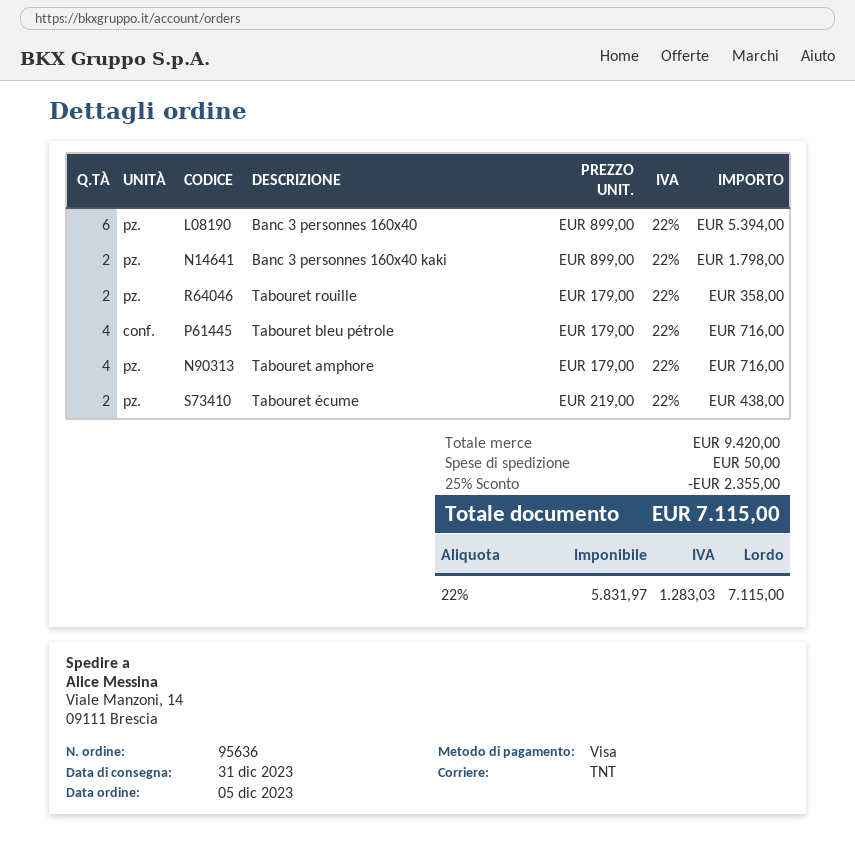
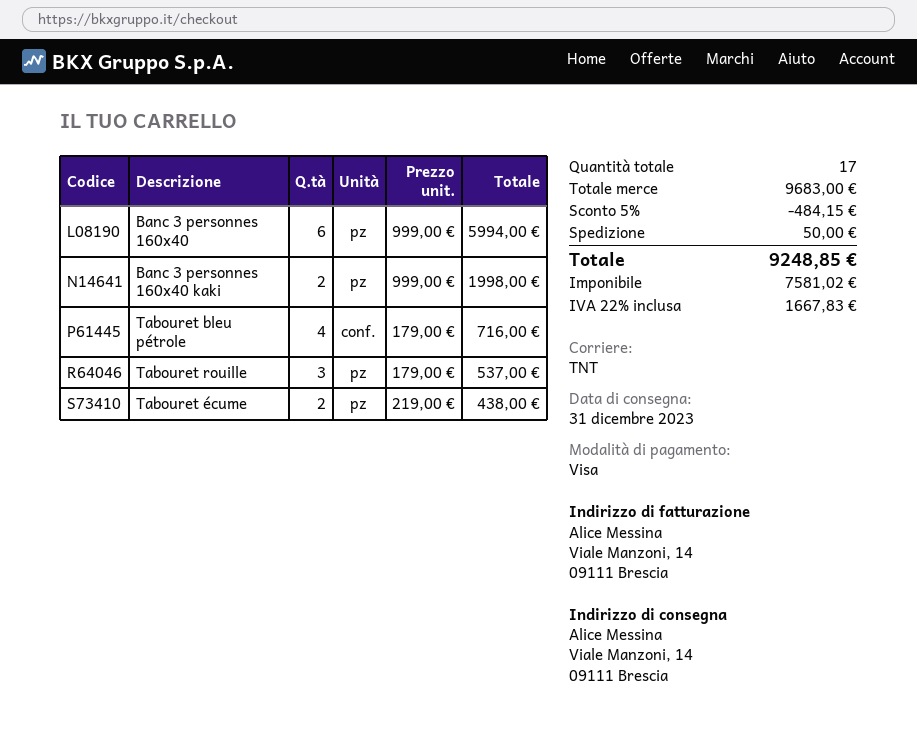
Banc 3 personnes 160x40: 6 x 899.00 = 5394.00 -> 6 x 999.00 = 5994.00
Banc 3 personnes 160x40 kaki: 2 x 899.00 = 1798.00 -> 2 x 999.00 = 1998.00
Tabouret rouille: 2 x 179.00 = 358.00 -> 3 x 179.00 = 537.00
Tabouret amphore: 4 x 179.00 = 716.00 -> none
subtotal: 9420.00 -> 9683.00
discount: 25% = 2355.00 -> 5% = 484.15
net: 5831.97 -> 7581.02
tax: 22% = 1283.03 -> 22% = 1667.83
total: 7115.00 -> 9248.85

